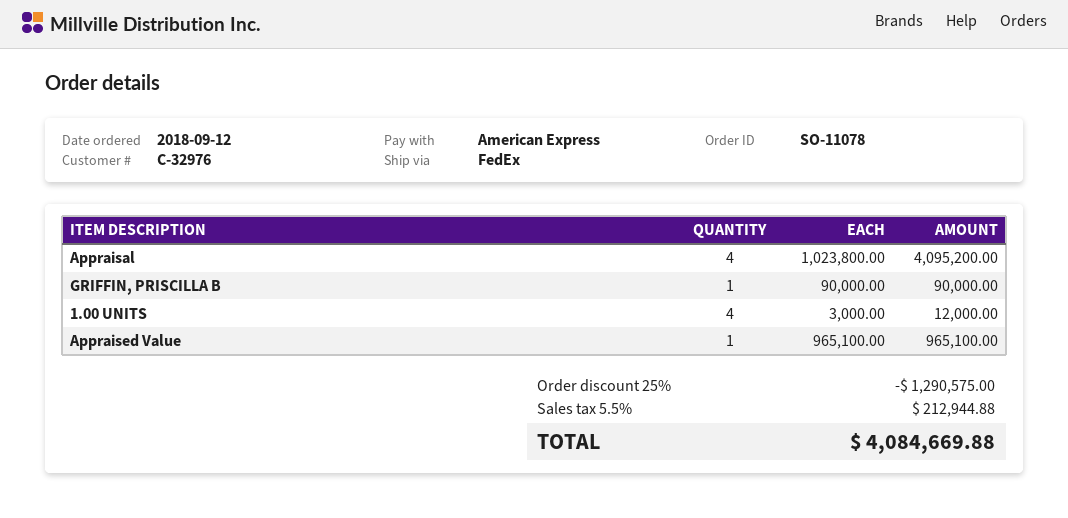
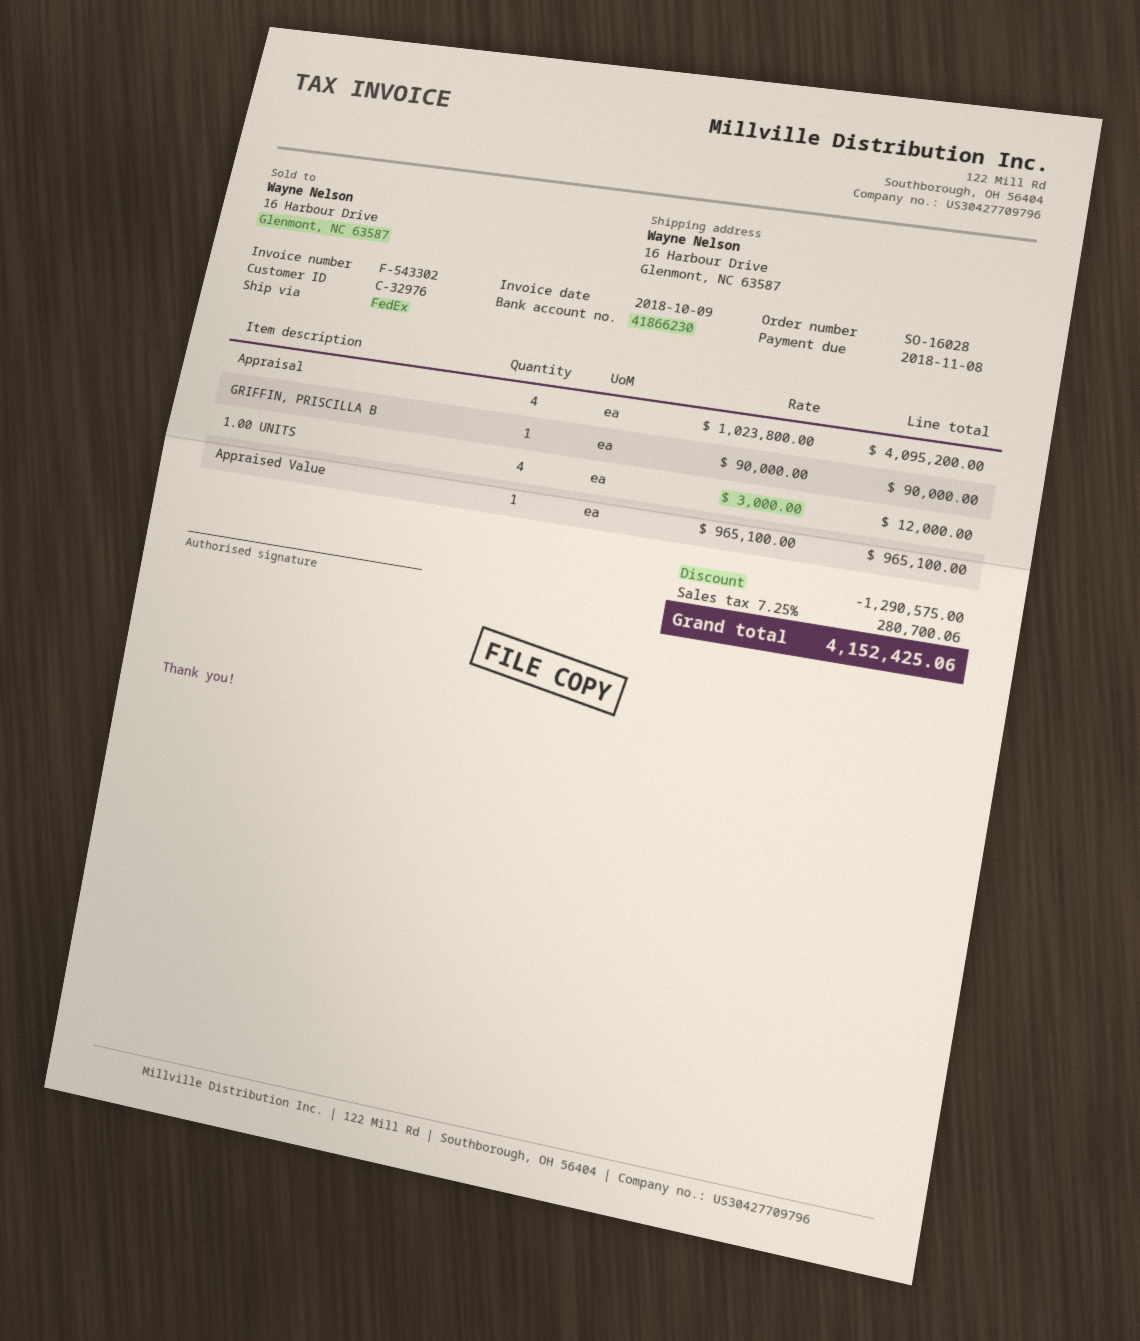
order number: SO-11078 -> SO-16028
tax: 5.5% = 212944.88 -> 7.25% = 280700.06
total: 4084669.88 -> 4152425.06

